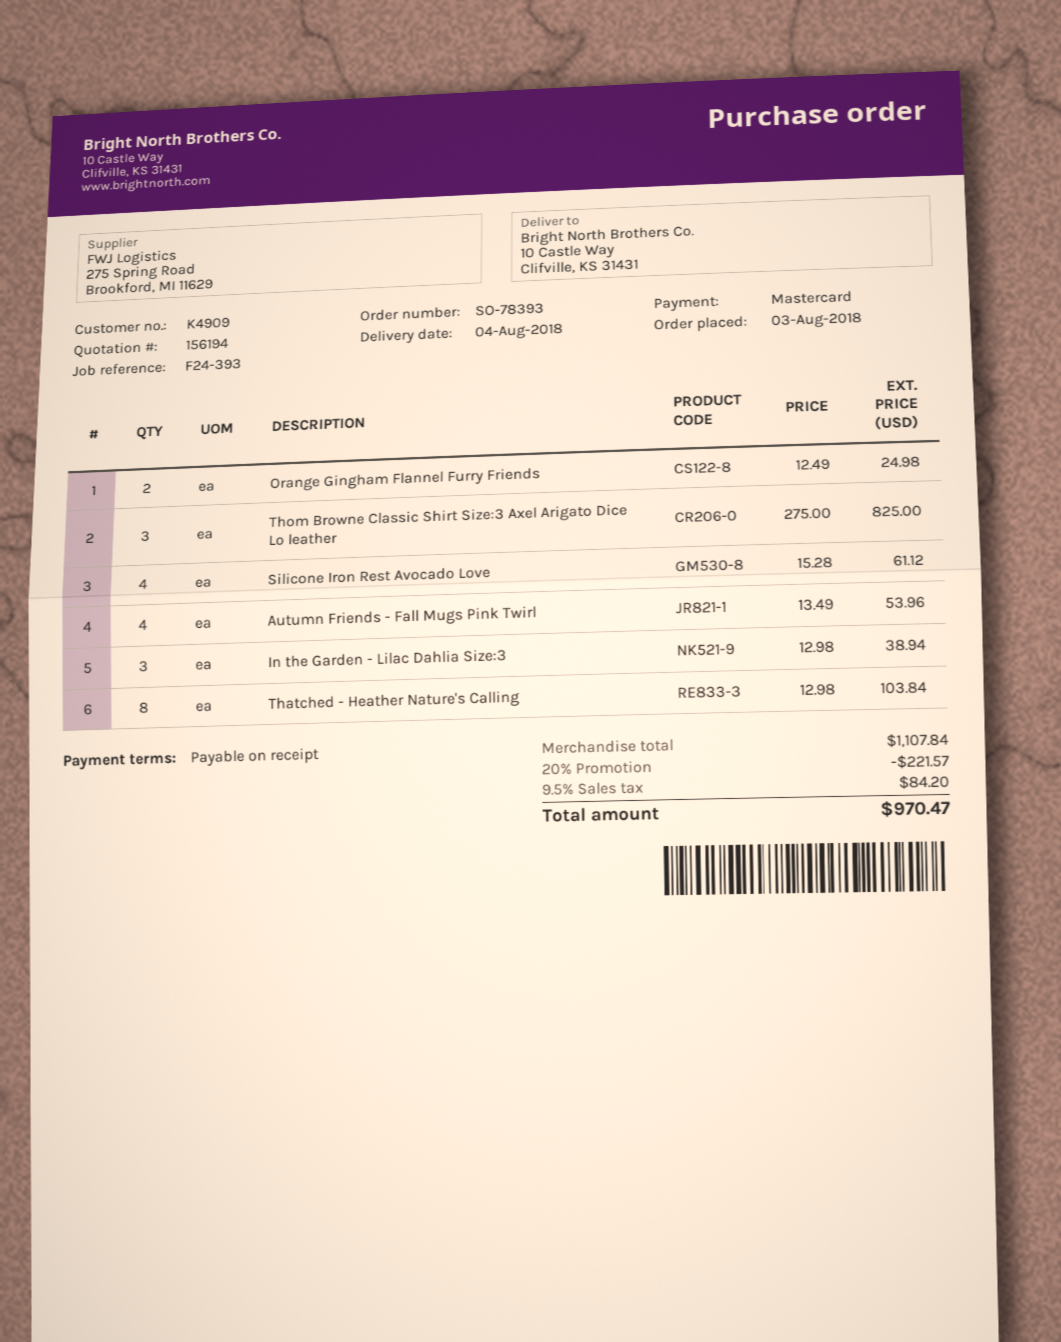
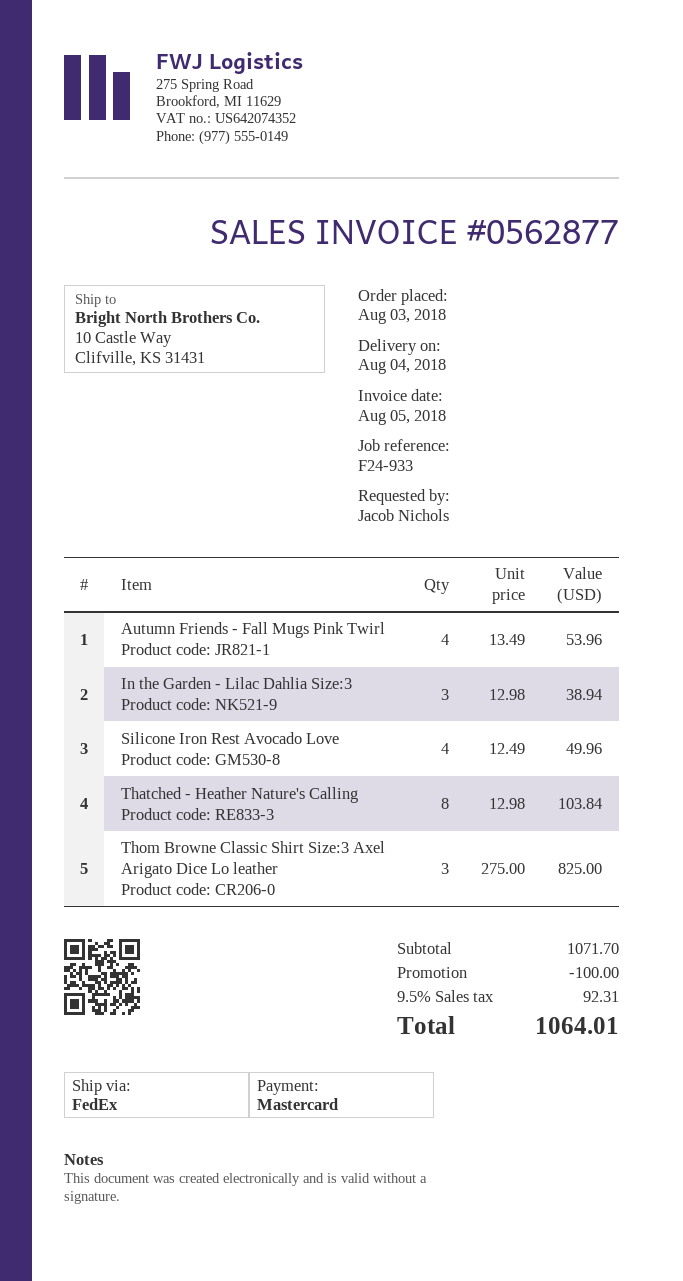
reference: F24-393 -> F24-933
Orange Gingham Flannel Furry Friends: 2 x 12.49 = 24.98 -> none
Silicone Iron Rest Avocado Love: 4 x 15.28 = 61.12 -> 4 x 12.49 = 49.96
subtotal: 1107.84 -> 1071.70
discount: 221.57 -> 100.00
tax: 9.5% = 84.20 -> 9.5% = 92.31
total: 970.47 -> 1064.01

